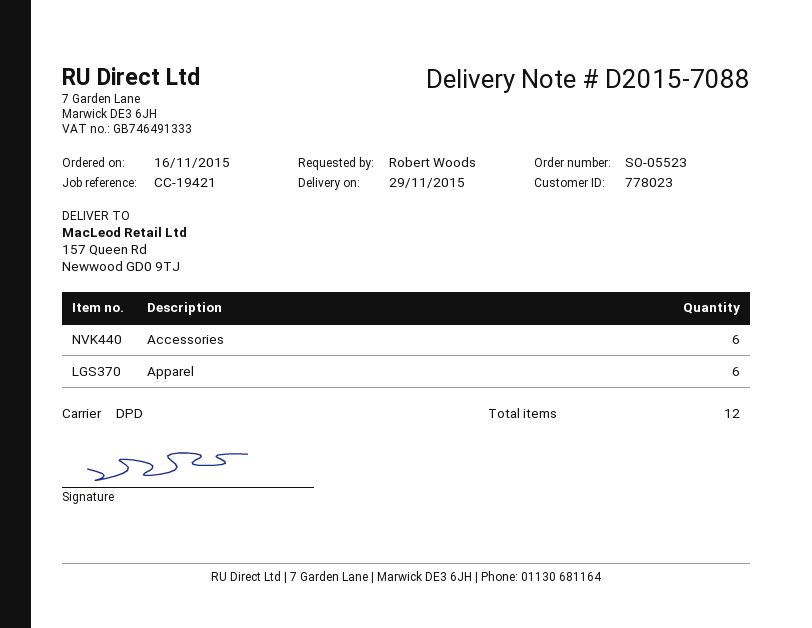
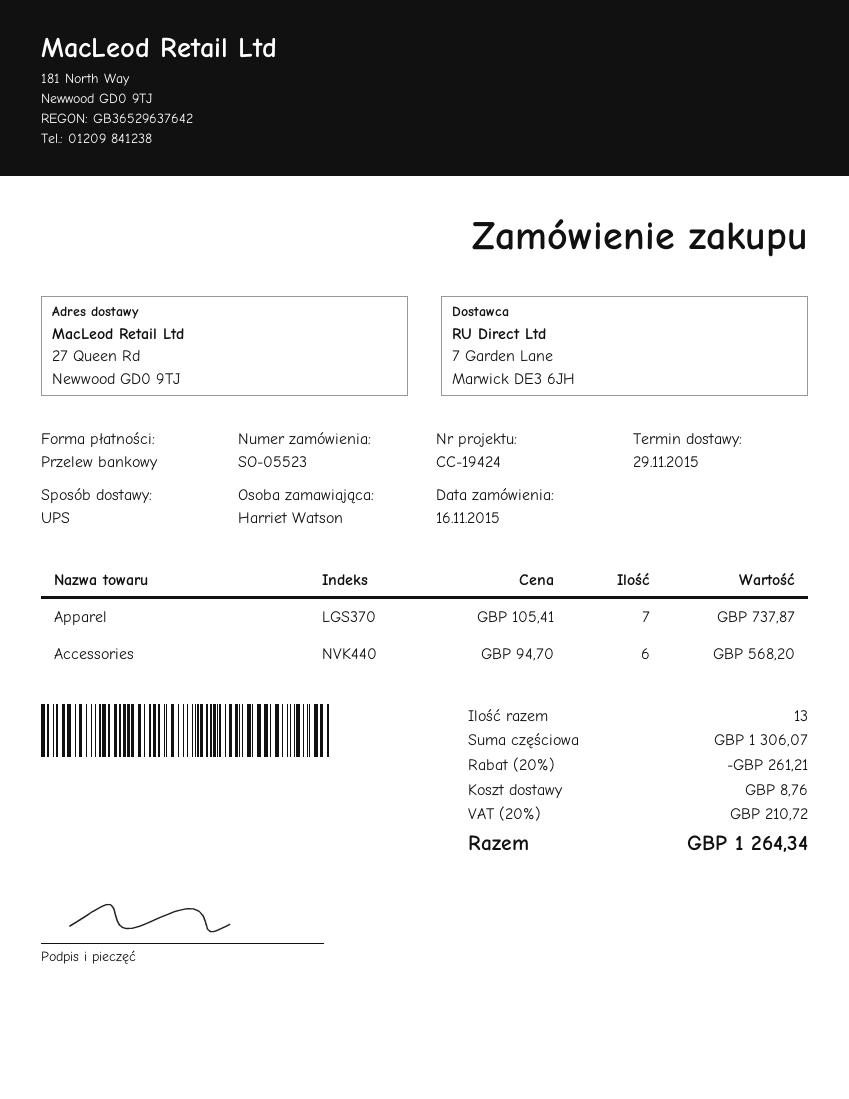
reference: CC-19421 -> CC-19424
ordered by: Robert Woods -> Harriet Watson
shipping method: DPD -> UPS
ship to: 157 Queen Rd, Newwood GD0 9TJ -> 27 Queen Rd, Newwood GD0 9TJ
Apparel: 6 -> 7
total quantity: 12 -> 13

